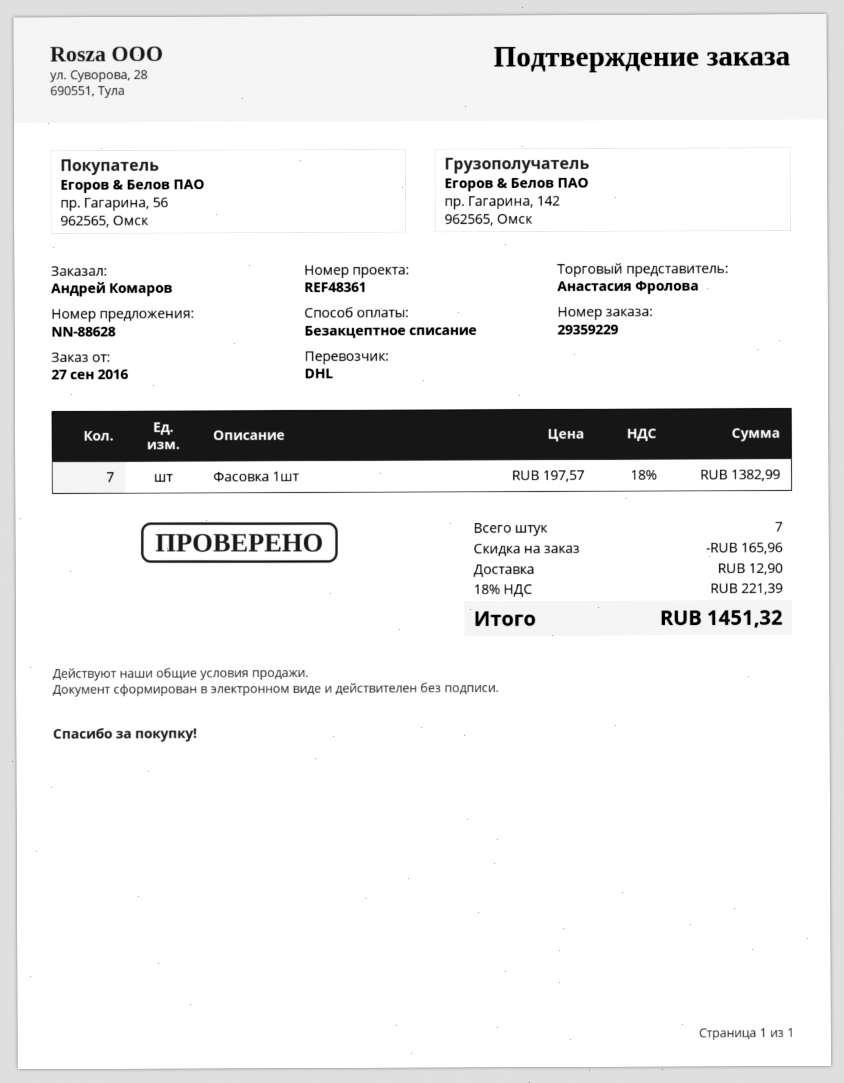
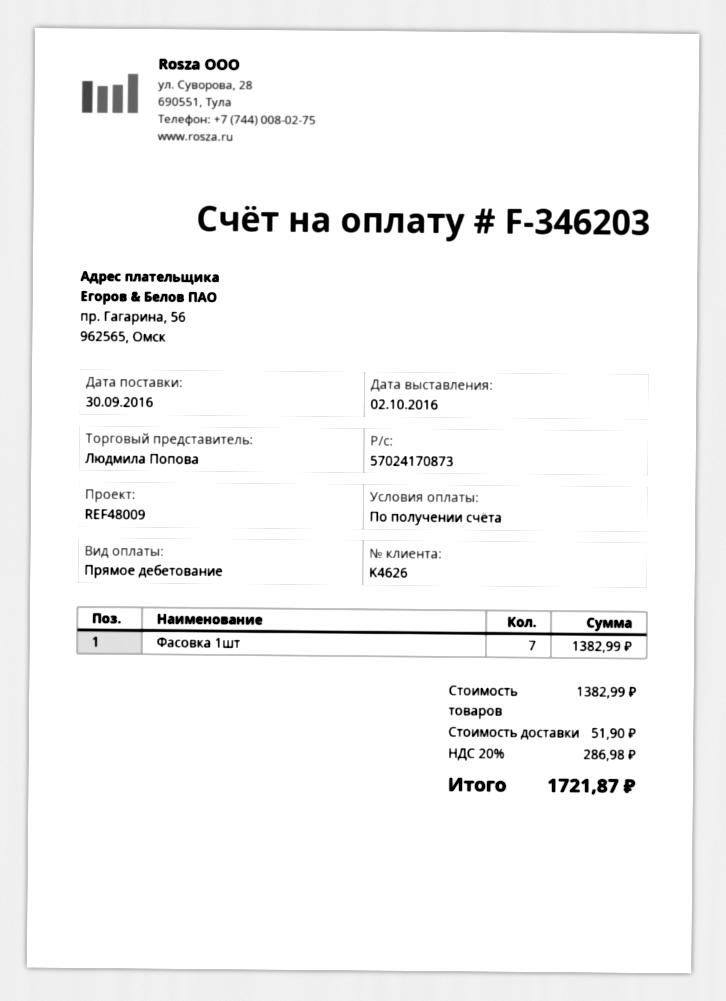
reference: REF48361 -> REF48009
sales rep: Анастасия Фролова -> Людмила Попова
discount: 165.96 -> none
shipping: 12.90 -> 51.90
tax: 18% = 221.39 -> 20% = 286.98
total: 1451.32 -> 1721.87

